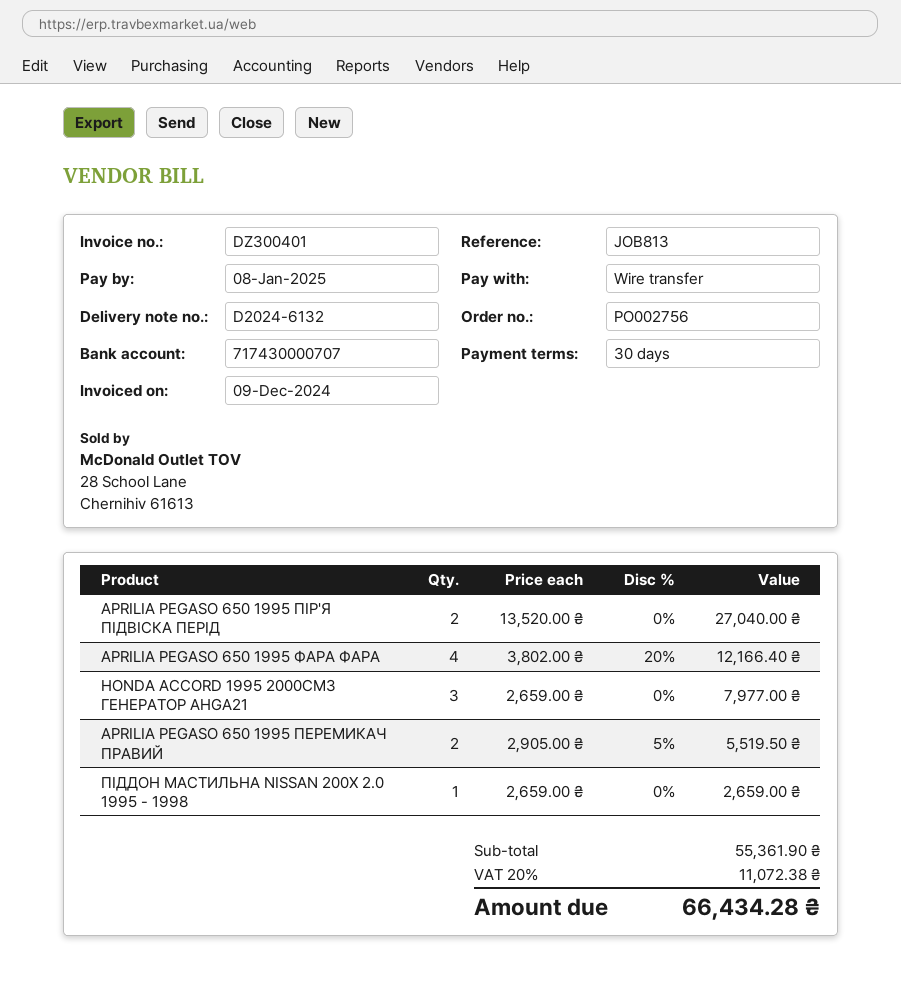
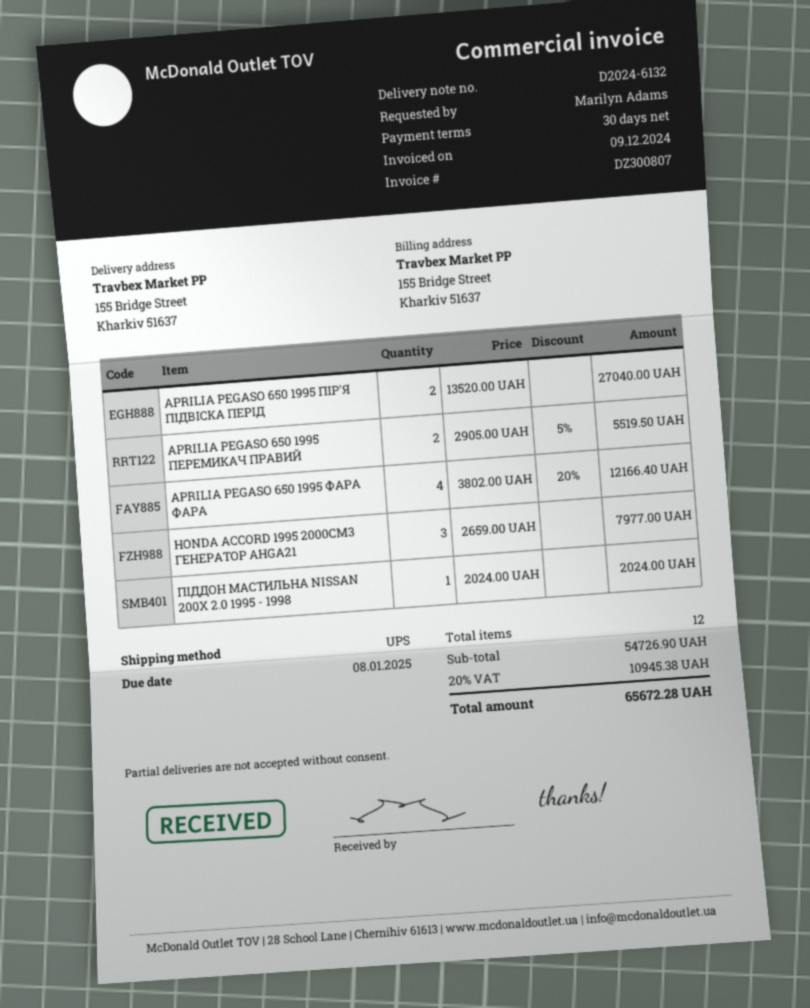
invoice number: DZ300401 -> DZ300807
ПІДДОН МАСТИЛЬНА NISSAN 200X 2.0 1995 - 1998: 1 x 2659.00 = 2659.00 -> 1 x 2024.00 = 2024.00
subtotal: 55361.90 -> 54726.90
tax: 20% = 11072.38 -> 20% = 10945.38
total: 66434.28 -> 65672.28

